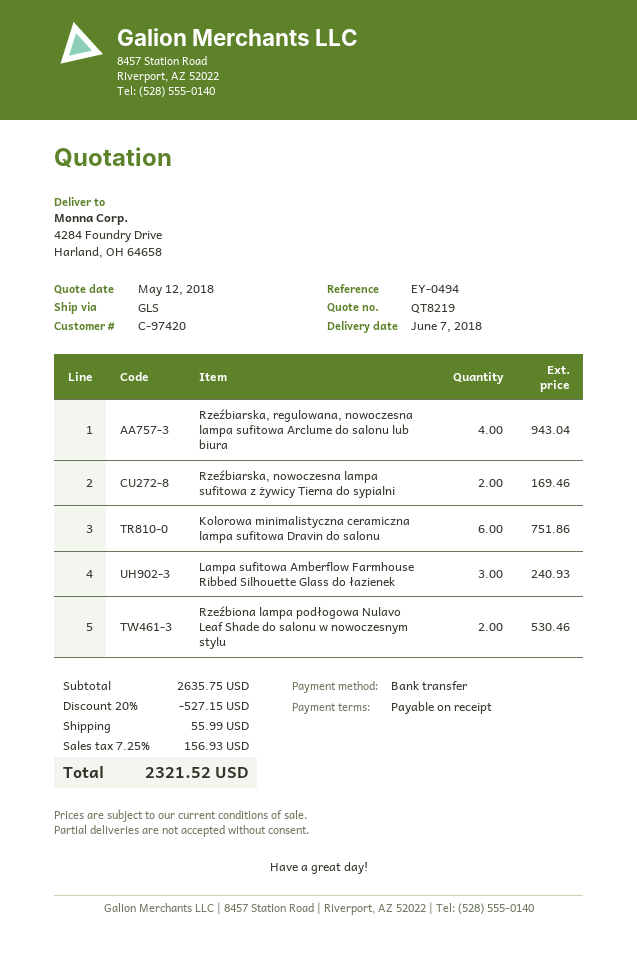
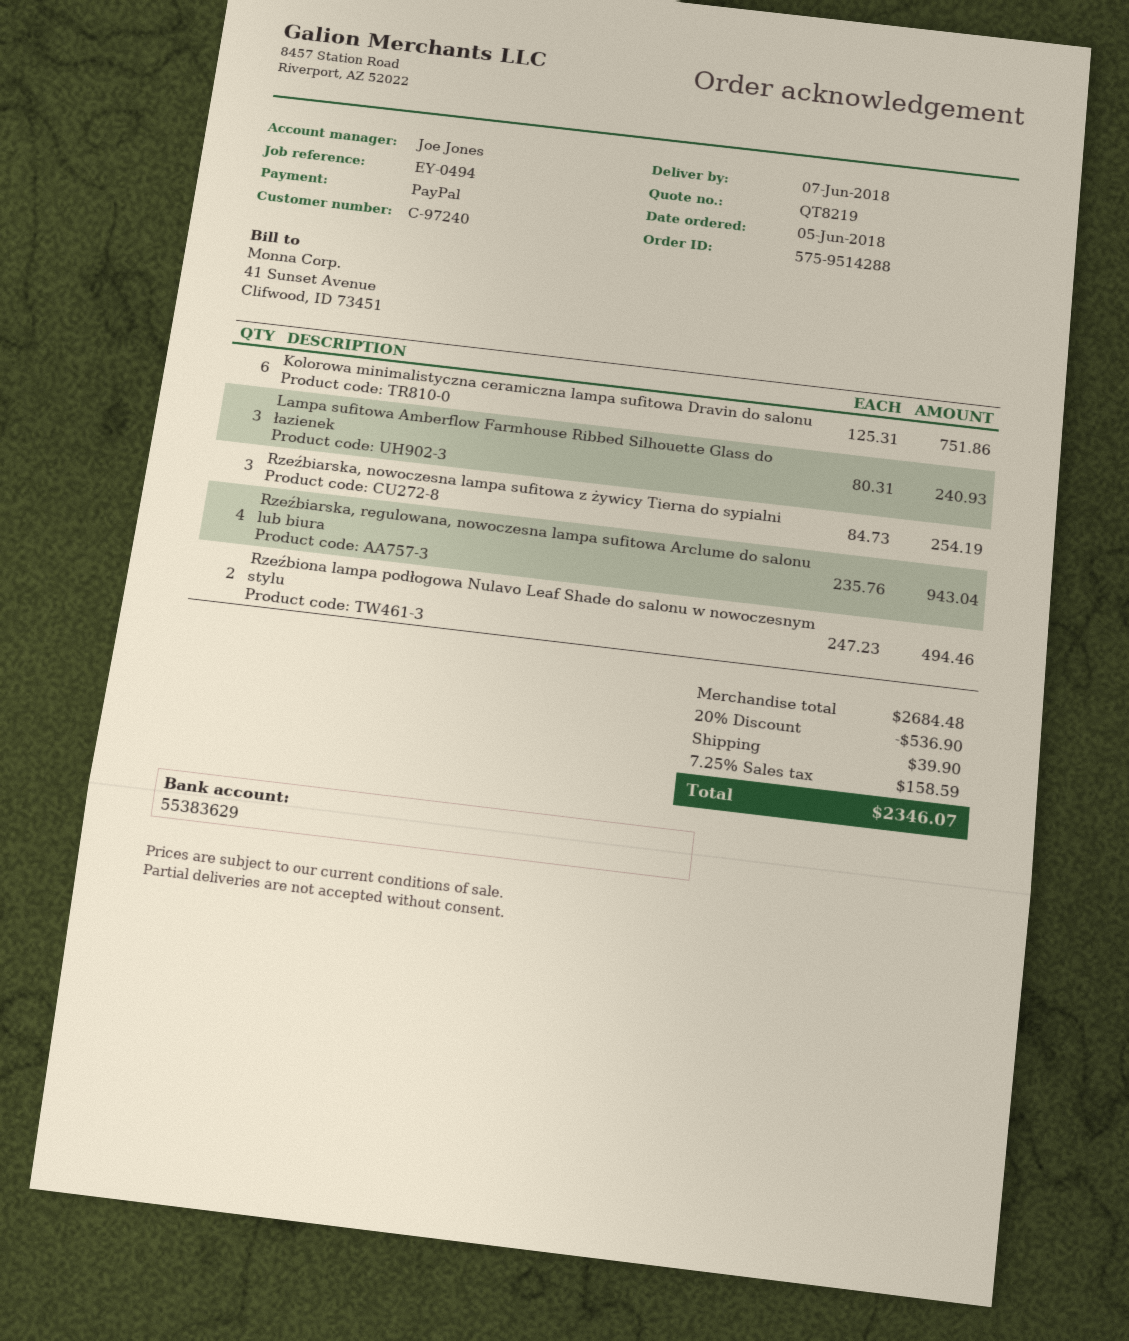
customer number: C-97420 -> C-97240
payment method: bank transfer -> PayPal
Rzeźbiarska, nowoczesna lampa sufitowa z żywicy Tierna do sypialni: 2 for 169.46 -> 3 for 254.19
Rzeźbiona lampa podłogowa Nulavo Leaf Shade do salonu w nowoczesnym stylu: 2 for 530.46 -> 2 for 494.46
subtotal: 2635.75 -> 2684.48
discount: 20% = 527.15 -> 20% = 536.90
shipping: 55.99 -> 39.90
tax: 7.25% = 156.93 -> 7.25% = 158.59
total: 2321.52 -> 2346.07

